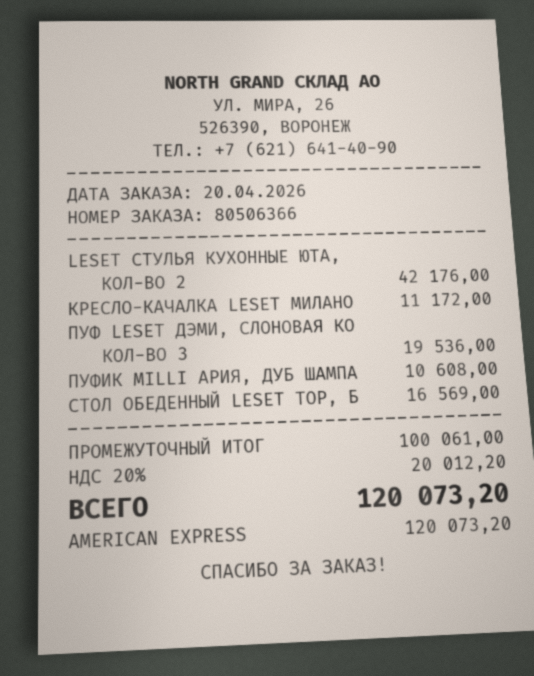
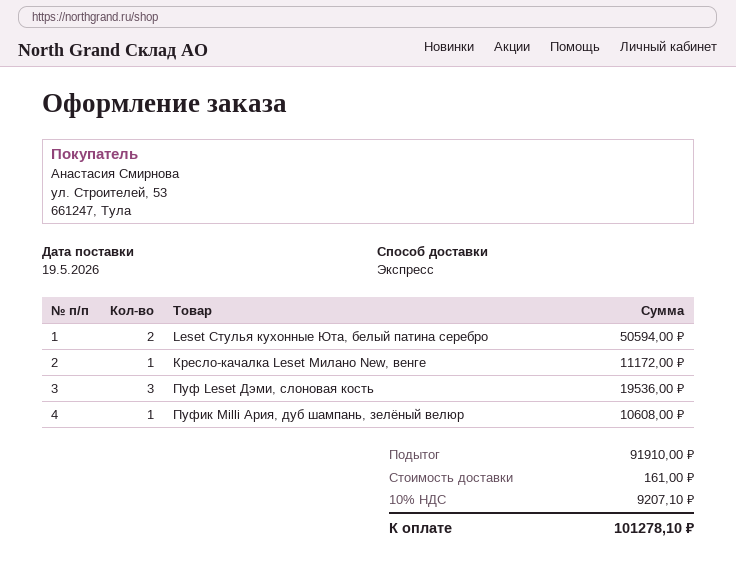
LESET СТУЛЬЯ КУХОННЫЕ ЮТА,: 2 for 42176.00 -> 2 for 50594.00
СТОЛ ОБЕДЕННЫЙ LESET ТОР, Б: 1 for 16569.00 -> none
subtotal: 100061.00 -> 91910.00
shipping: none -> 161.00
tax: 20% = 20012.20 -> 10% = 9207.10
total: 120073.20 -> 101278.10

